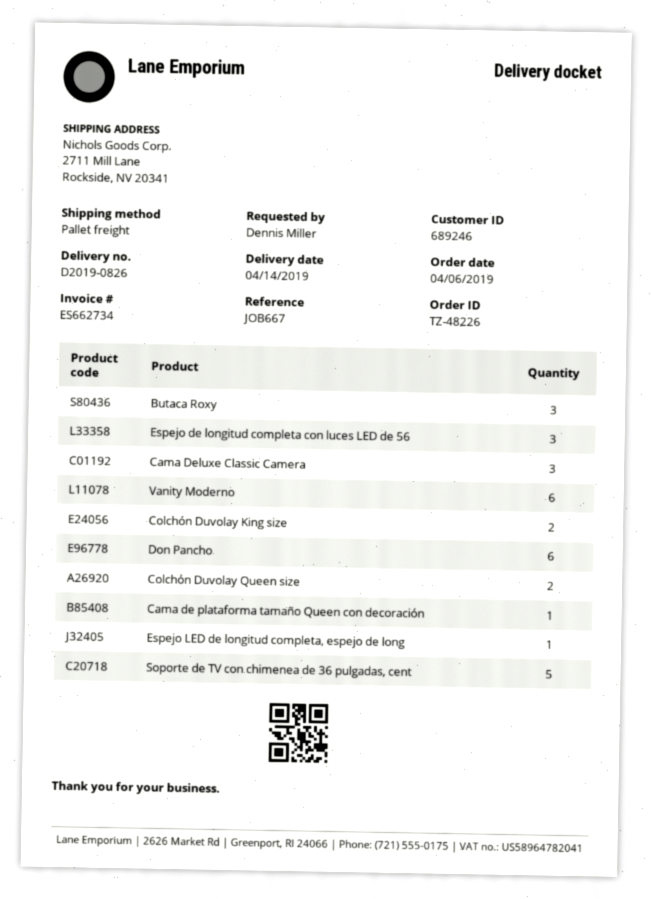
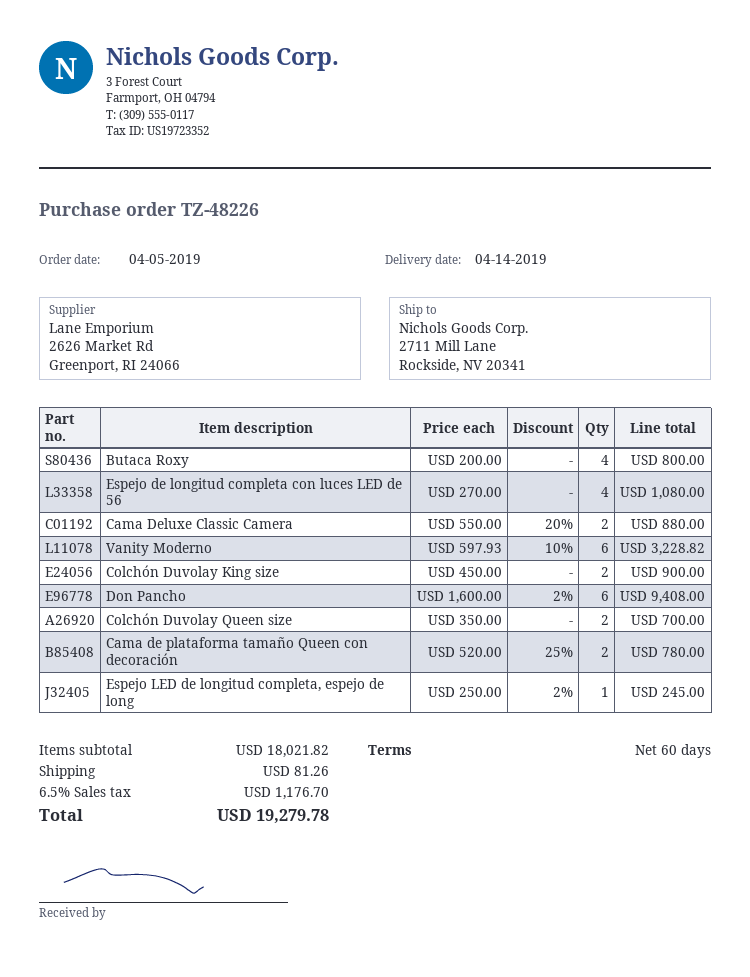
order date: 2019-04-06 -> 2019-04-05
Butaca Roxy: 3 -> 4
Espejo de longitud completa con luces LED de 56: 3 -> 4
Cama Deluxe Classic Camera: 3 -> 2
Cama de plataforma tamaño Queen con decoración: 1 -> 2
Soporte de TV con chimenea de 36 pulgadas, cent: 5 -> none

